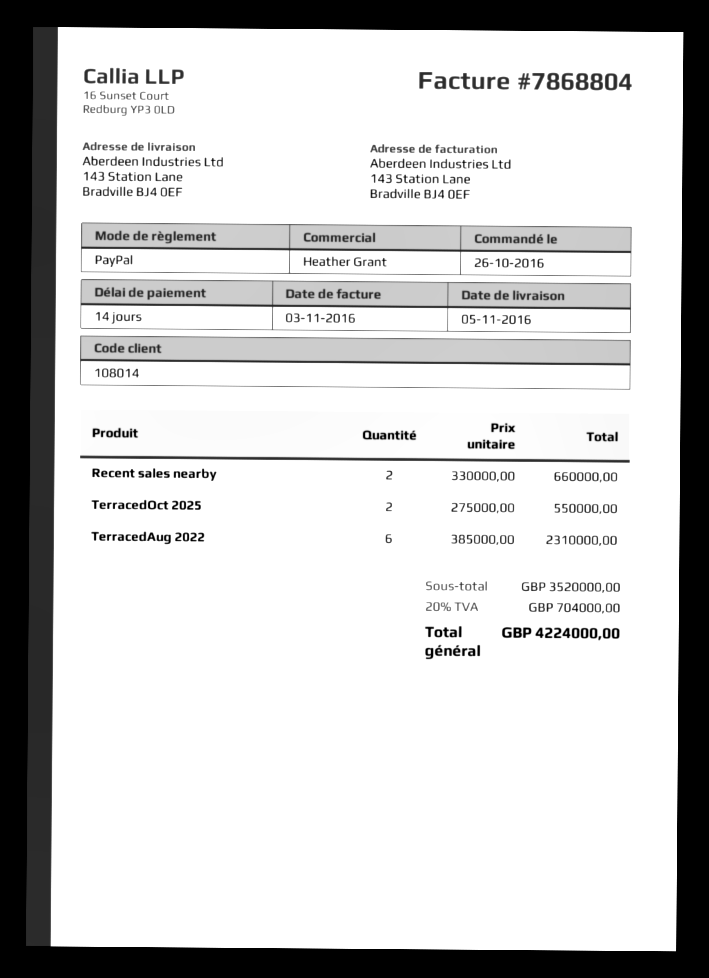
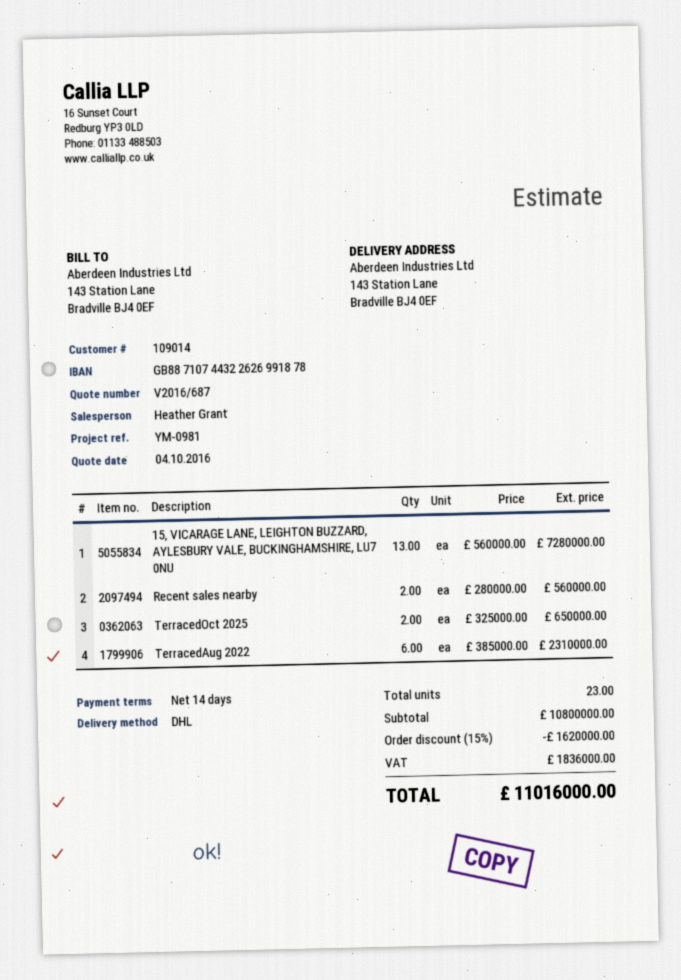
customer number: 108014 -> 109014
Recent sales nearby: 2 x 330000.00 = 660000.00 -> 2 x 280000.00 = 560000.00
TerracedOct 2025: 2 x 275000.00 = 550000.00 -> 2 x 325000.00 = 650000.00
15, VICARAGE LANE, LEIGHTON BUZZARD, AYLESBURY VALE, BUCKINGHAMSHIRE, LU7 0NU: none -> 13 x 560000.00 = 7280000.00
subtotal: 3520000.00 -> 10800000.00
discount: none -> 15% = 1620000.00
tax: 704000.00 -> 1836000.00
total: 4224000.00 -> 11016000.00

